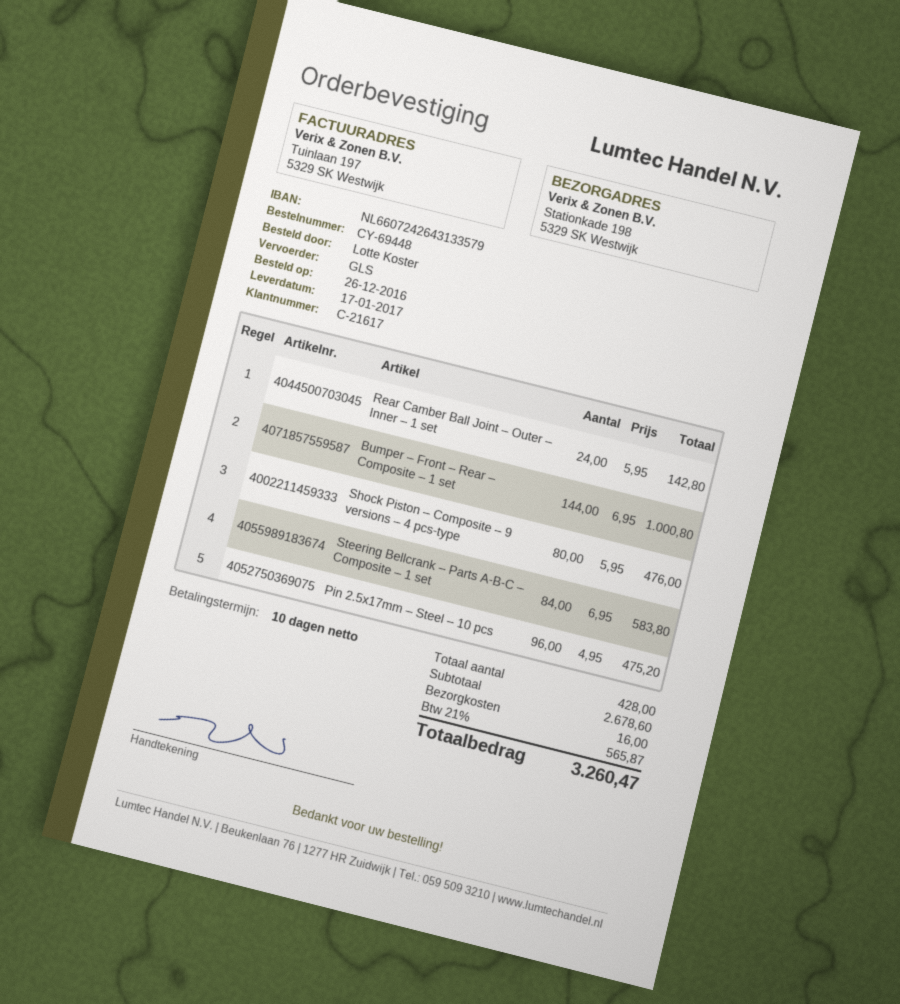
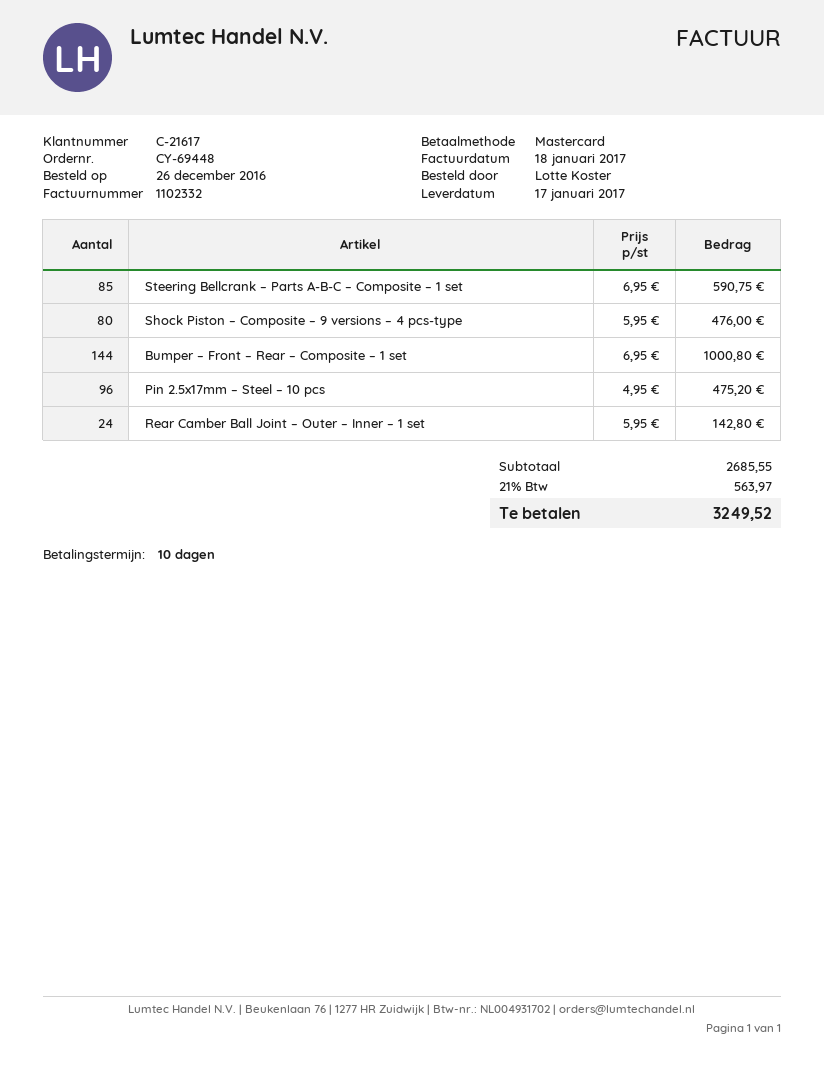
Steering Bellcrank – Parts A-B-C – Composite – 1 set: 84 x 6.95 = 583.80 -> 85 x 6.95 = 590.75
subtotal: 2678.60 -> 2685.55
shipping: 16.00 -> none
tax: 21% = 565.87 -> 21% = 563.97
total: 3260.47 -> 3249.52

